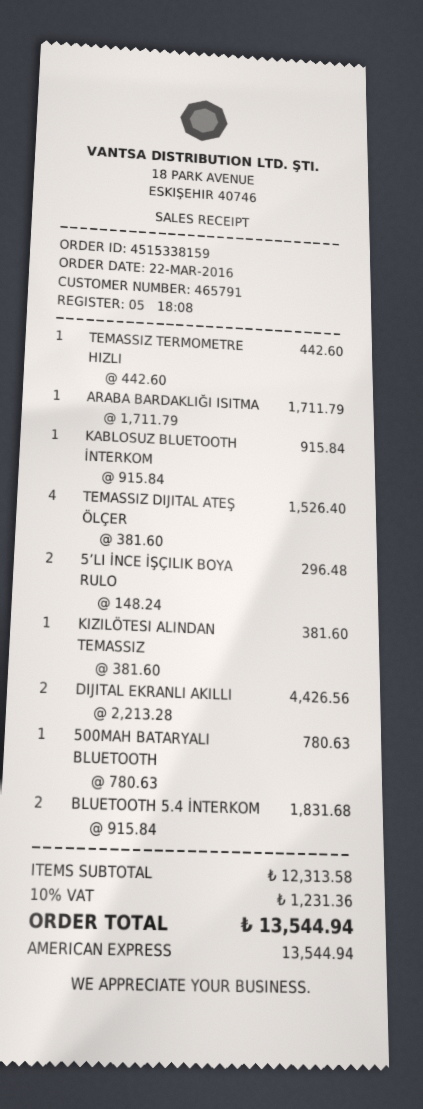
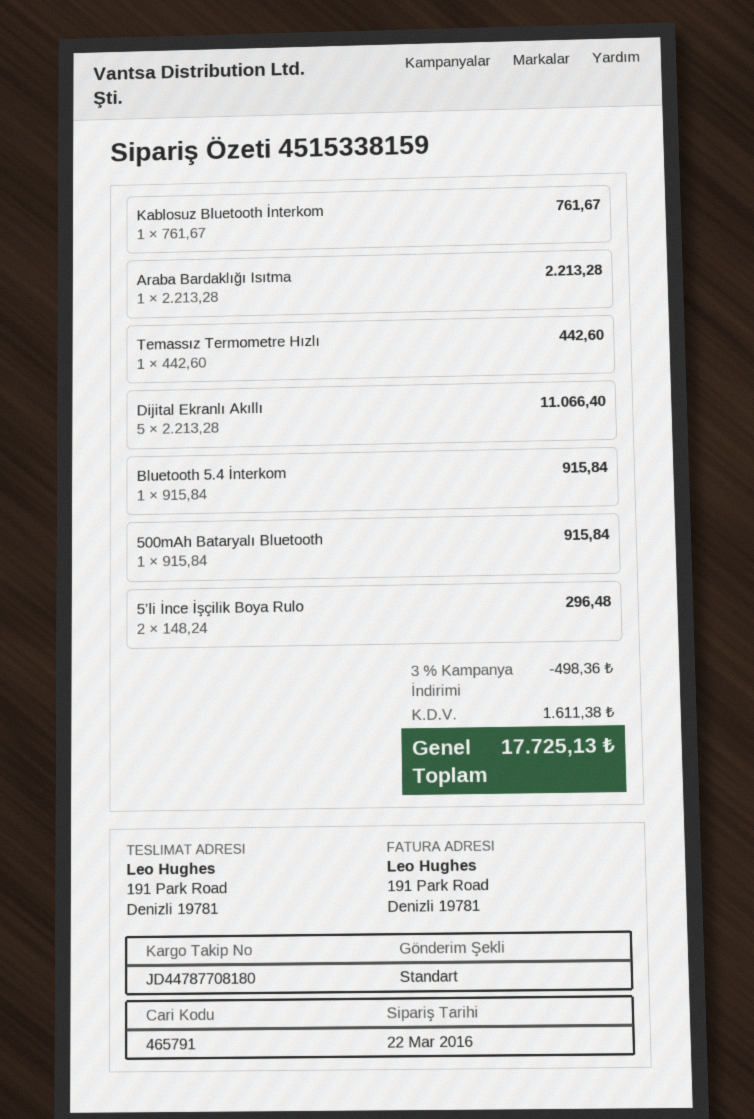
ARABA BARDAKLIĞI ISITMA: 1 x 1711.79 = 1711.79 -> 1 x 2213.28 = 2213.28
KABLOSUZ BLUETOOTH İNTERKOM: 1 x 915.84 = 915.84 -> 1 x 761.67 = 761.67
TEMASSIZ DIJITAL ATEŞ ÖLÇER: 4 x 381.60 = 1526.40 -> none
KIZILÖTESI ALINDAN TEMASSIZ: 1 x 381.60 = 381.60 -> none
DIJITAL EKRANLI AKILLI: 2 x 2213.28 = 4426.56 -> 5 x 2213.28 = 11066.40
500MAH BATARYALI BLUETOOTH: 1 x 780.63 = 780.63 -> 1 x 915.84 = 915.84
BLUETOOTH 5.4 İNTERKOM: 2 x 915.84 = 1831.68 -> 1 x 915.84 = 915.84
discount: none -> 3% = 498.36
tax: 1231.36 -> 1611.38
total: 13544.94 -> 17725.13

